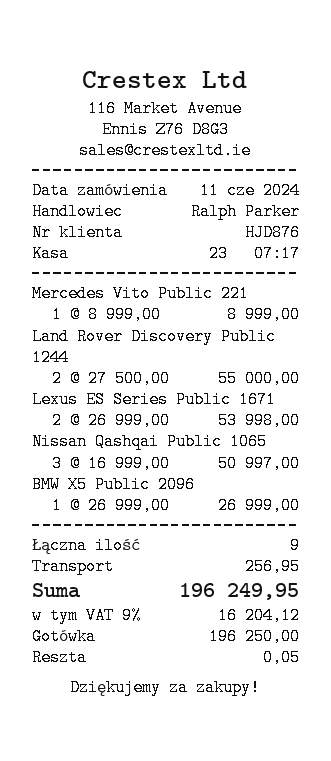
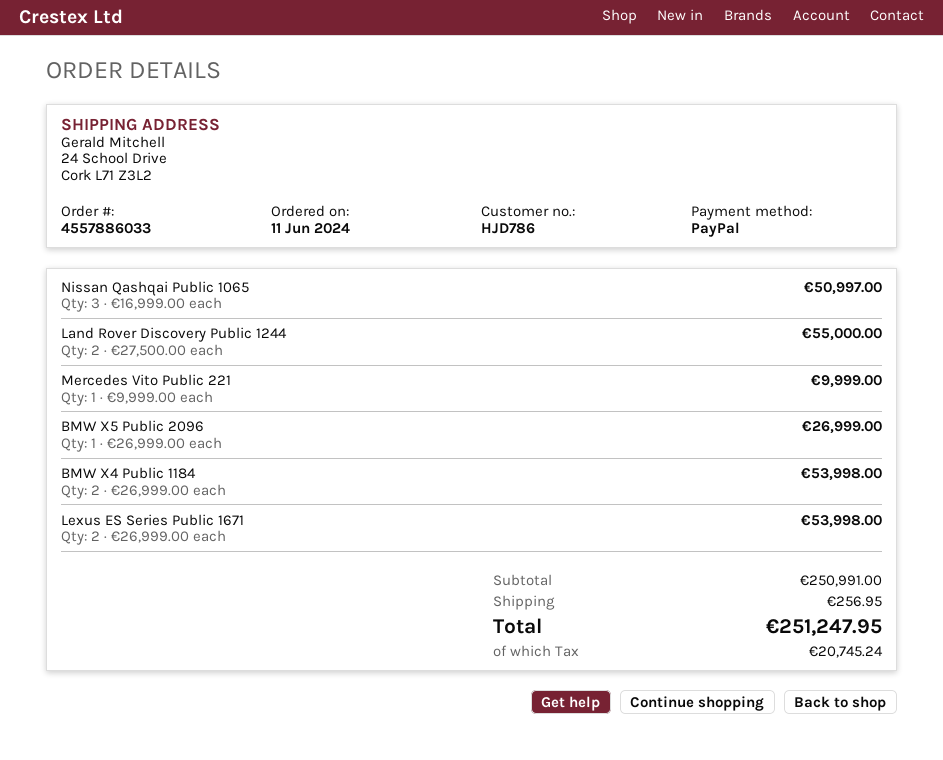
customer number: HJD876 -> HJD786
payment method: cash -> PayPal
Mercedes Vito Public 221: 1 x 8999.00 = 8999.00 -> 1 x 9999.00 = 9999.00
BMW X4 Public 1184: none -> 2 x 26999.00 = 53998.00
tax: 16204.12 -> 20745.24
total: 196249.95 -> 251247.95

